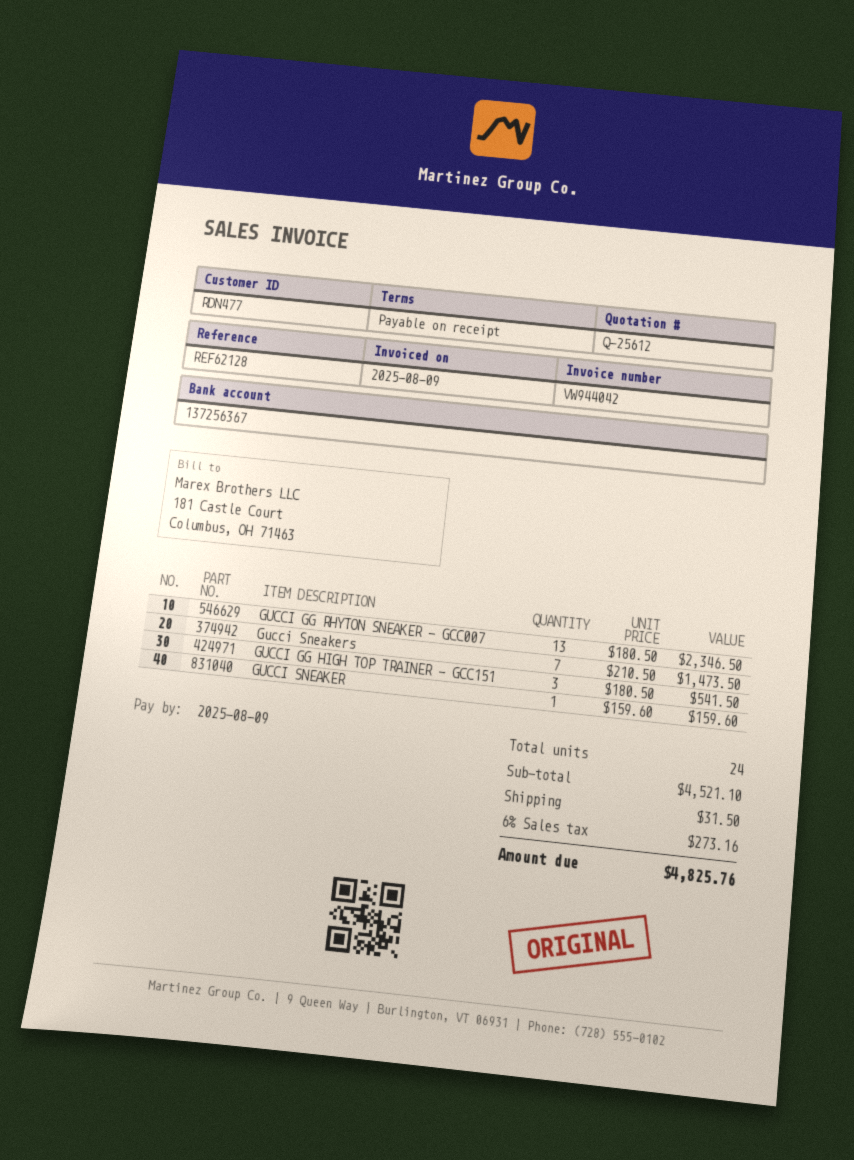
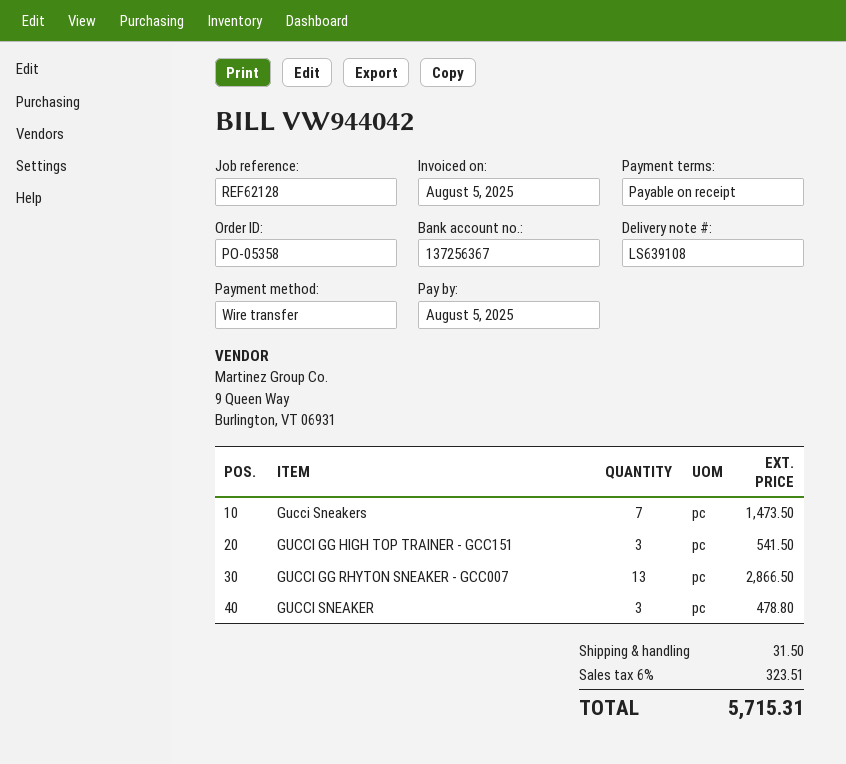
invoice date: 2025-08-09 -> 2025-08-05
due date: 2025-08-09 -> 2025-08-05
GUCCI GG RHYTON SNEAKER - GCC007: 13 for 2346.50 -> 13 for 2866.50
GUCCI SNEAKER: 1 for 159.60 -> 3 for 478.80
tax: 6% = 273.16 -> 6% = 323.51
total: 4825.76 -> 5715.31

